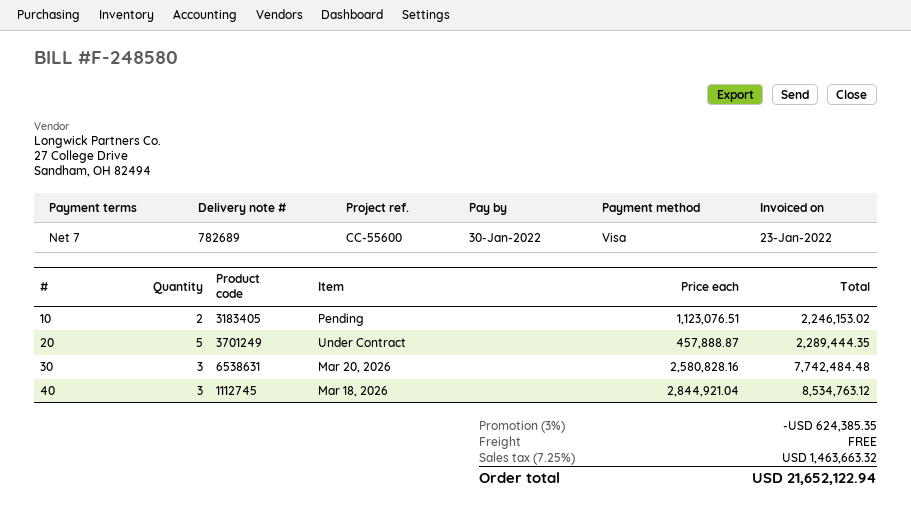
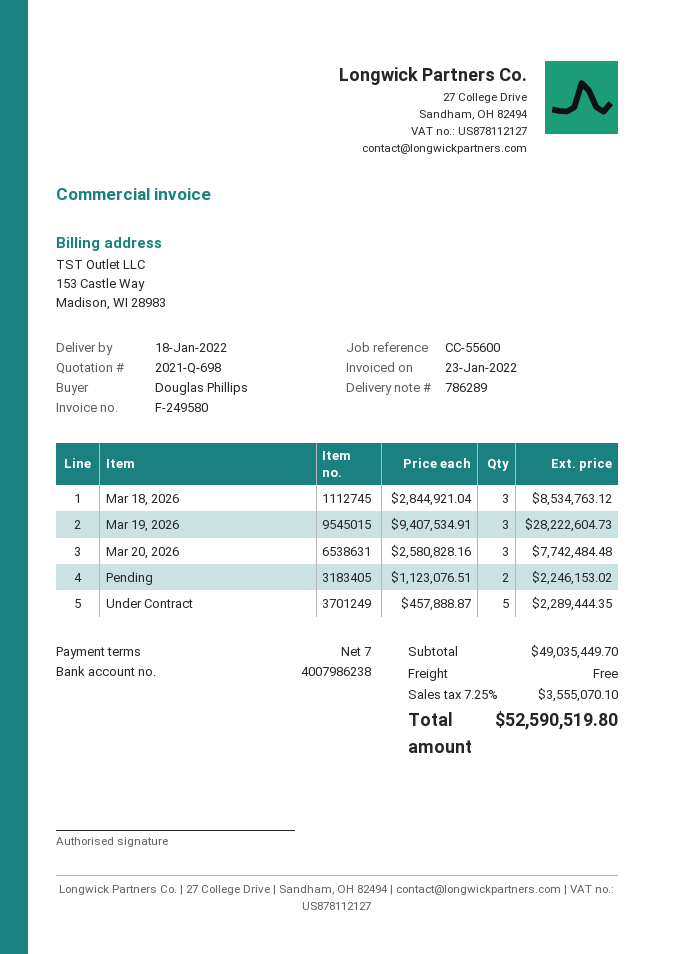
delivery note number: 782689 -> 786289
invoice number: F-248580 -> F-249580
Mar 19, 2026: none -> 3 x 9407534.91 = 28222604.73
discount: 3% = 624385.35 -> none
tax: 7.25% = 1463663.32 -> 7.25% = 3555070.10
total: 21652122.94 -> 52590519.80

